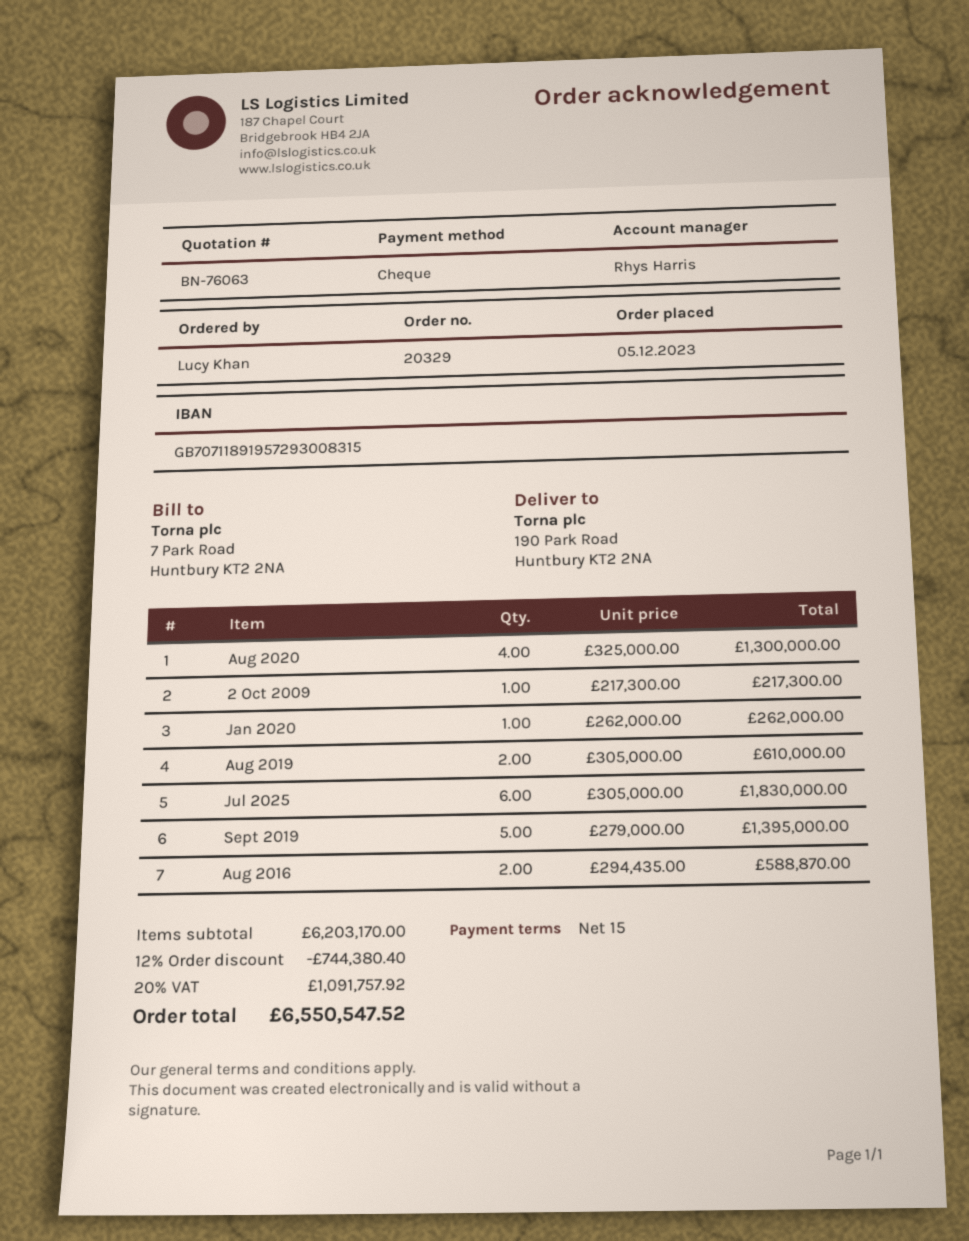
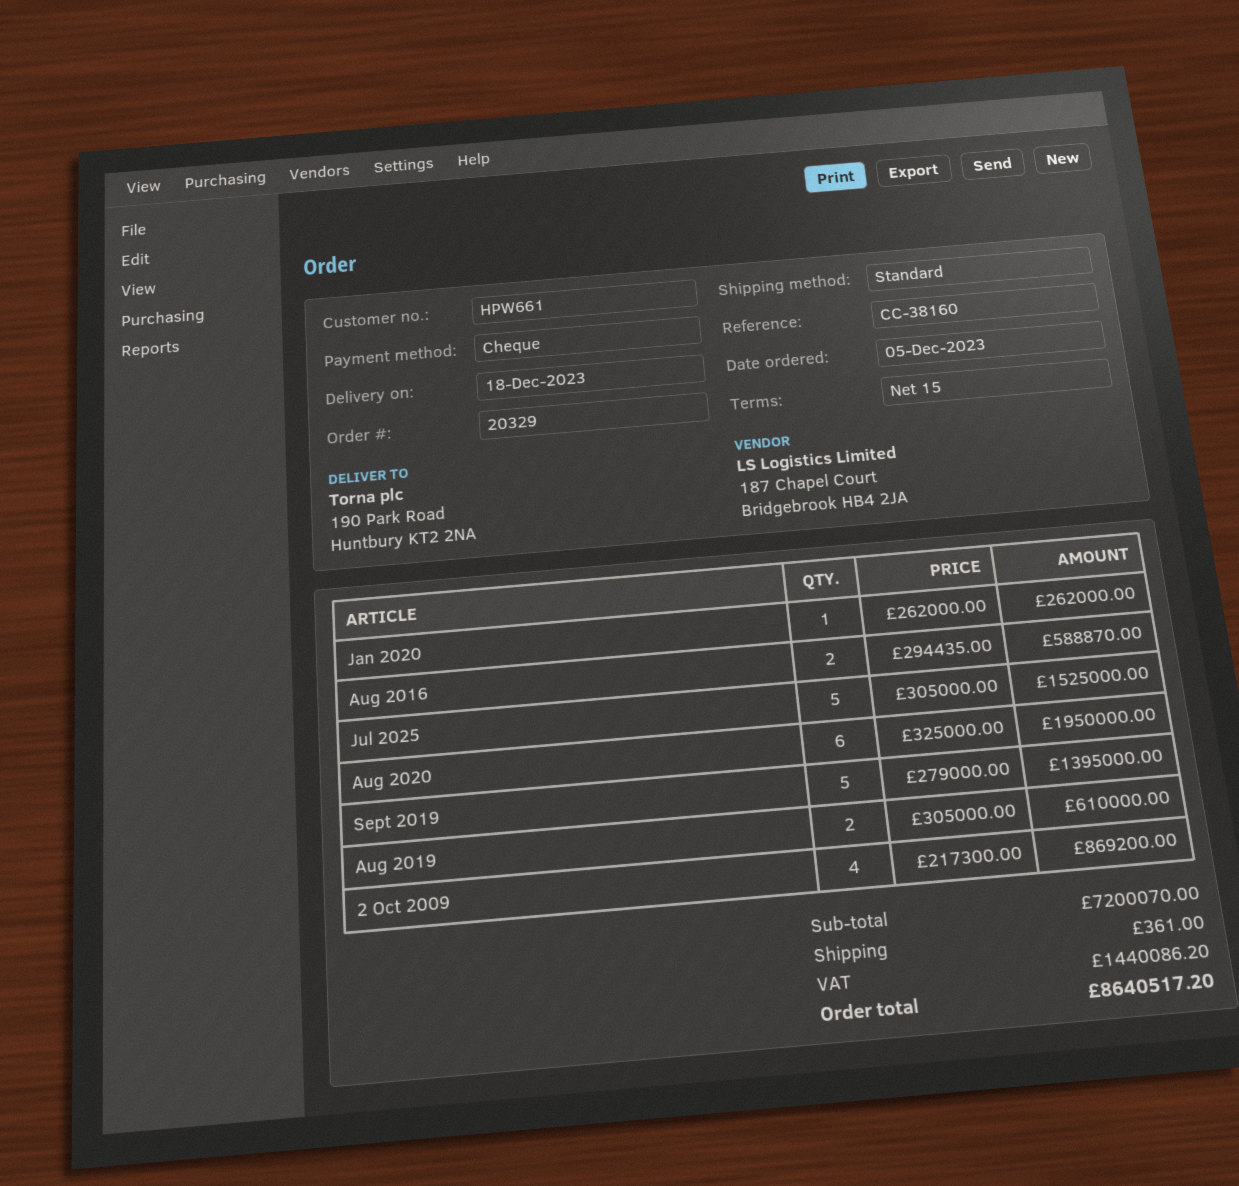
Aug 2020: 4 x 325000.00 = 1300000.00 -> 6 x 325000.00 = 1950000.00
2 Oct 2009: 1 x 217300.00 = 217300.00 -> 4 x 217300.00 = 869200.00
Jul 2025: 6 x 305000.00 = 1830000.00 -> 5 x 305000.00 = 1525000.00
subtotal: 6203170.00 -> 7200070.00
discount: 12% = 744380.40 -> none
shipping: none -> 361.00
tax: 1091757.92 -> 1440086.20
total: 6550547.52 -> 8640517.20

